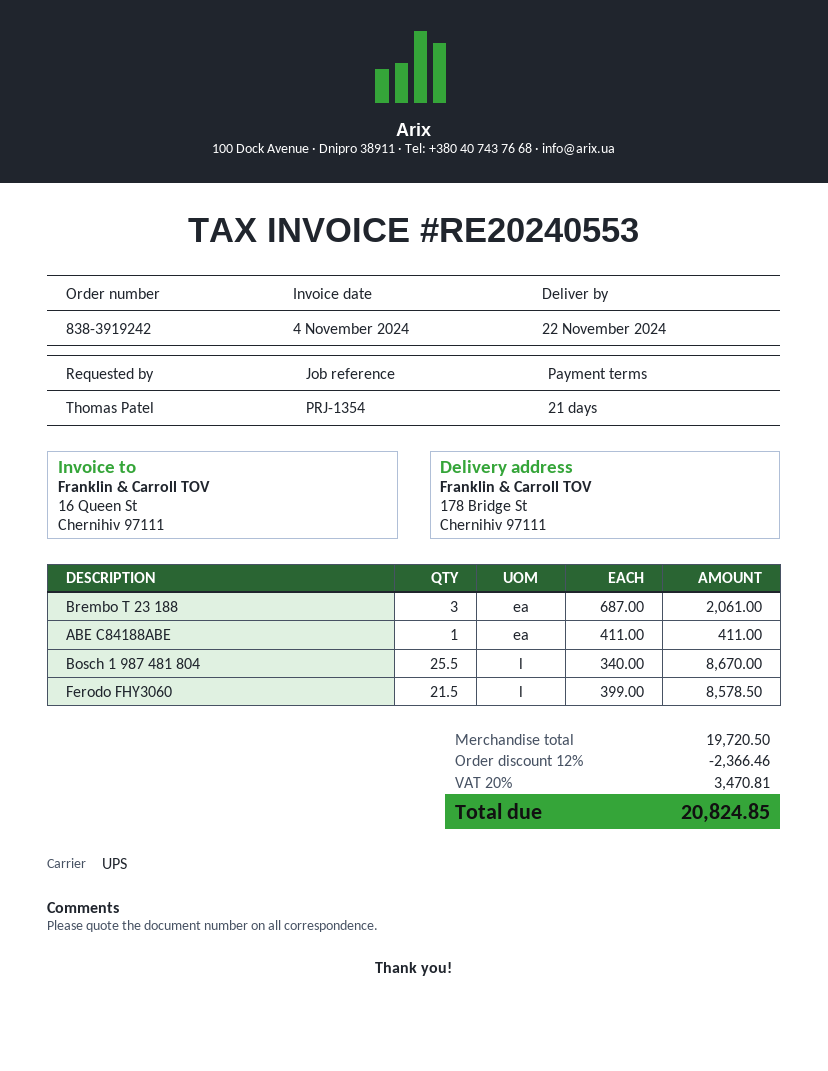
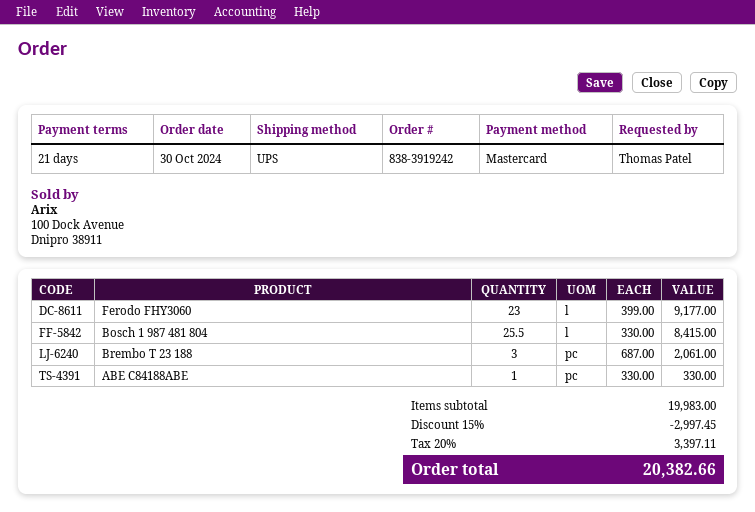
ABE C84188ABE: 1 x 411.00 = 411.00 -> 1 x 330.00 = 330.00
Bosch 1 987 481 804: 25.5 x 340.00 = 8670.00 -> 25.5 x 330.00 = 8415.00
Ferodo FHY3060: 21.5 x 399.00 = 8578.50 -> 23 x 399.00 = 9177.00
subtotal: 19720.50 -> 19983.00
discount: 12% = 2366.46 -> 15% = 2997.45
tax: 20% = 3470.81 -> 20% = 3397.11
total: 20824.85 -> 20382.66

